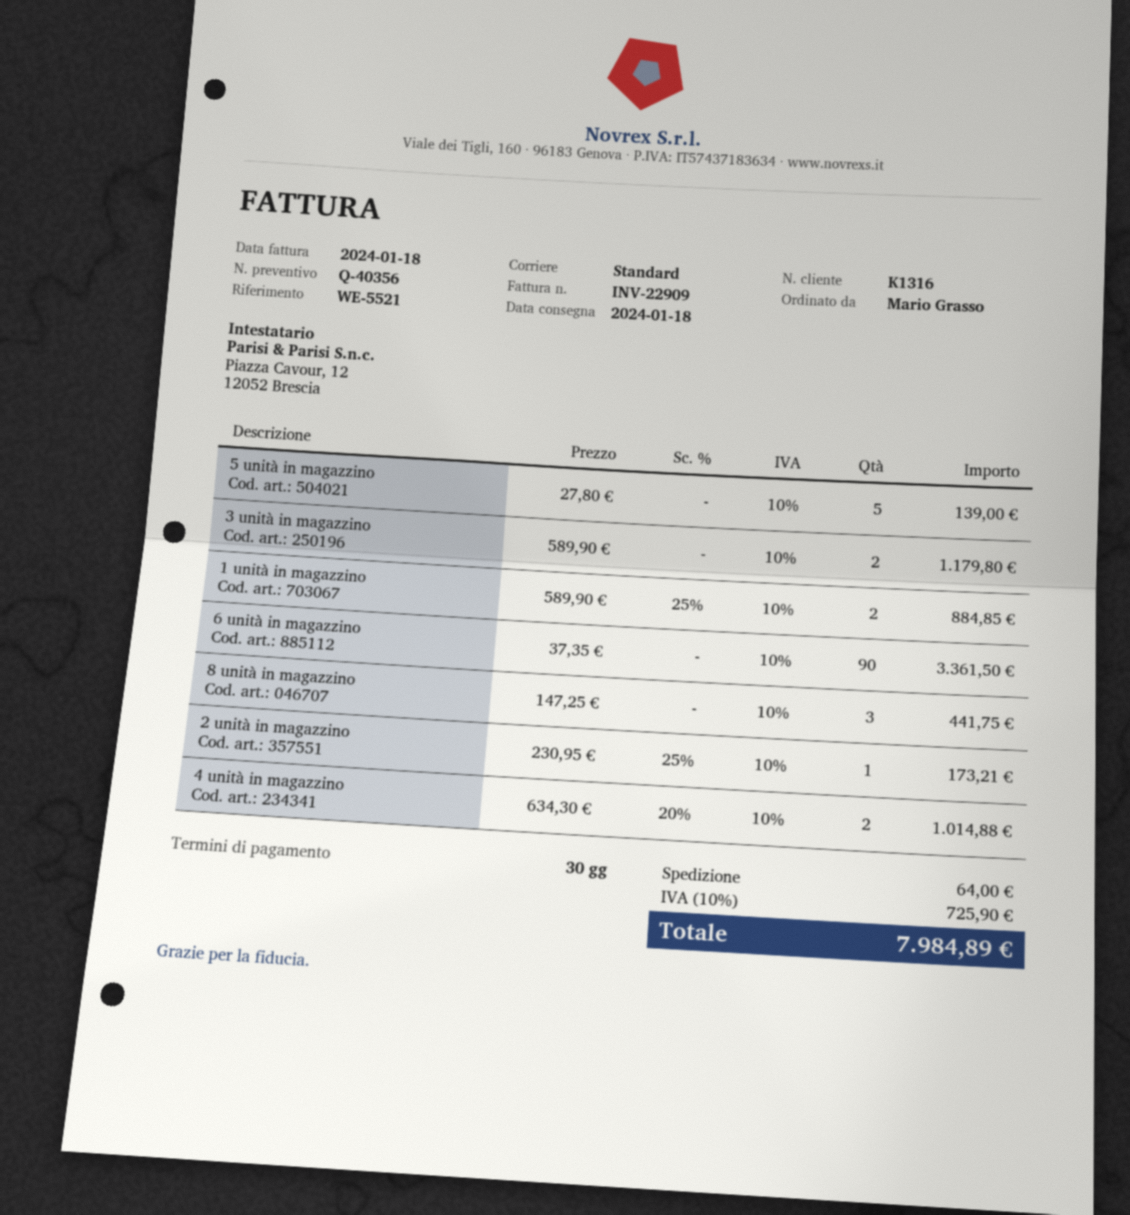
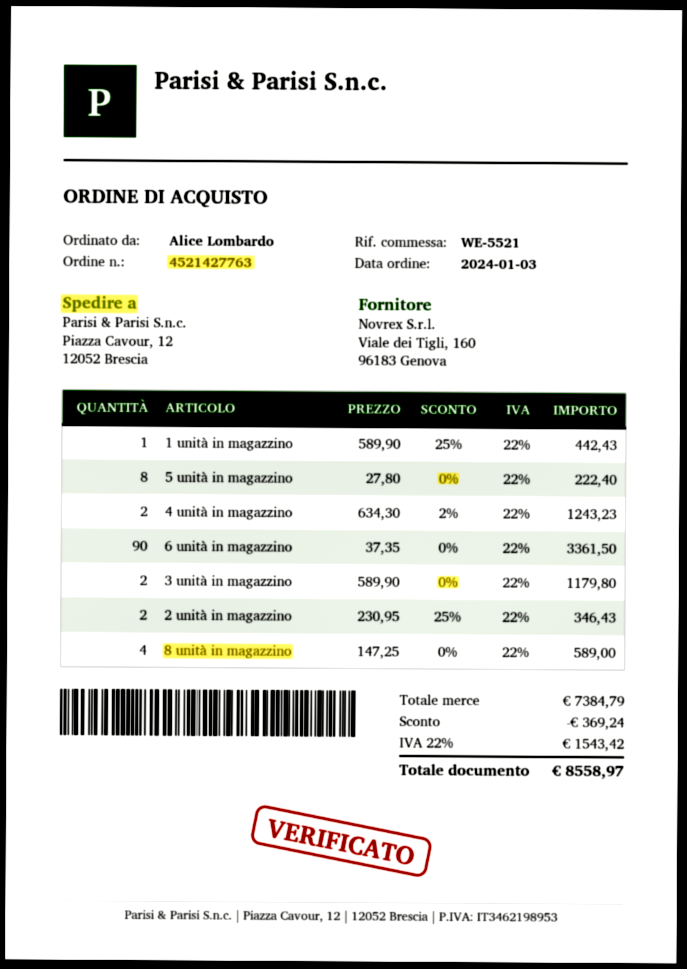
ordered by: Mario Grasso -> Alice Lombardo
5 unità in magazzino: 5 x 27.80 = 139.00 -> 8 x 27.80 = 222.40
1 unità in magazzino: 2 x 589.90 - 25% = 884.85 -> 1 x 589.90 - 25% = 442.43
8 unità in magazzino: 3 x 147.25 = 441.75 -> 4 x 147.25 = 589.00
2 unità in magazzino: 1 x 230.95 - 25% = 173.21 -> 2 x 230.95 - 25% = 346.43
4 unità in magazzino: 2 x 634.30 - 20% = 1014.88 -> 2 x 634.30 - 2% = 1243.23
discount: none -> 369.24
shipping: 64.00 -> none
tax: 10% = 725.90 -> 22% = 1543.42
total: 7984.89 -> 8558.97

